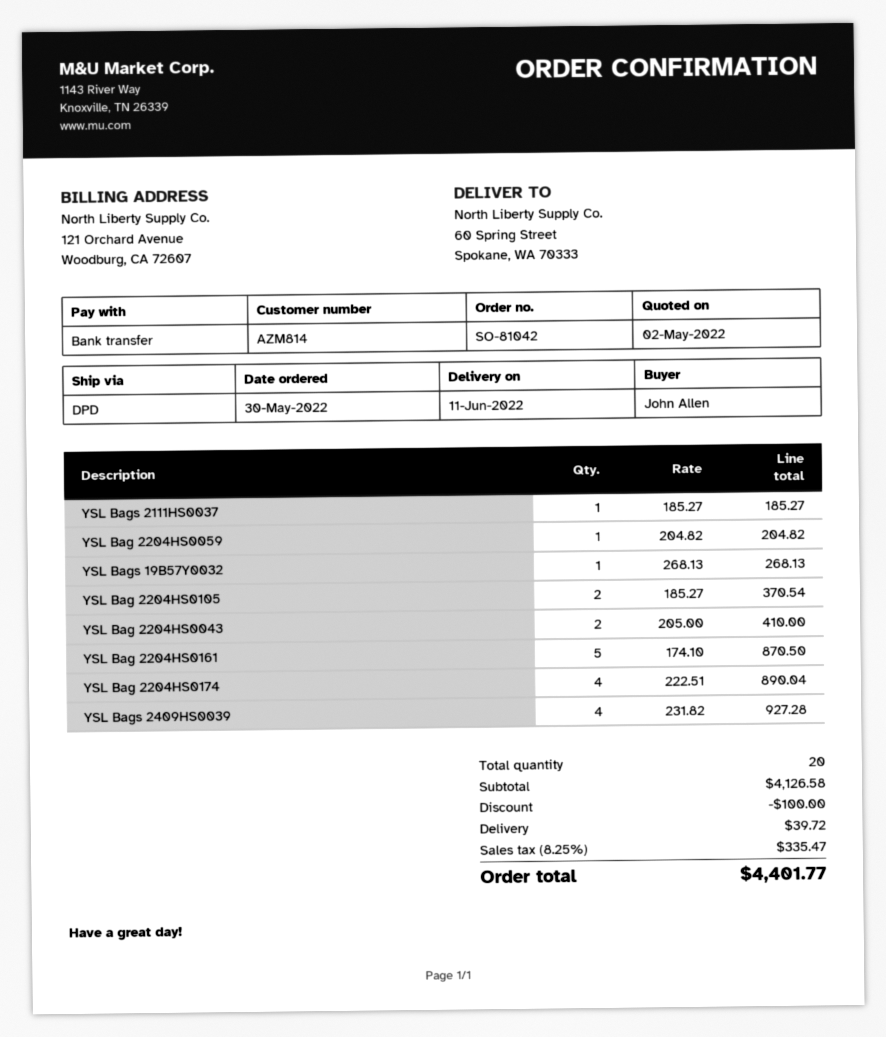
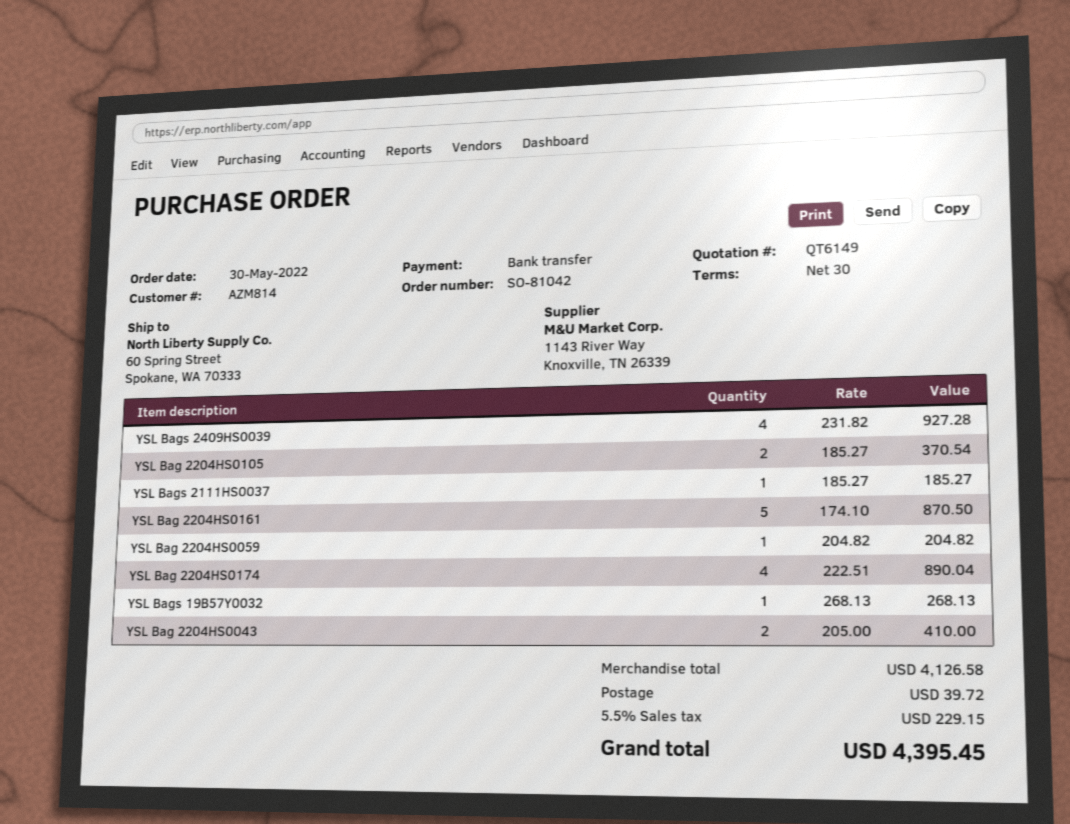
discount: 100.00 -> none
tax: 8.25% = 335.47 -> 5.5% = 229.15
total: 4401.77 -> 4395.45

